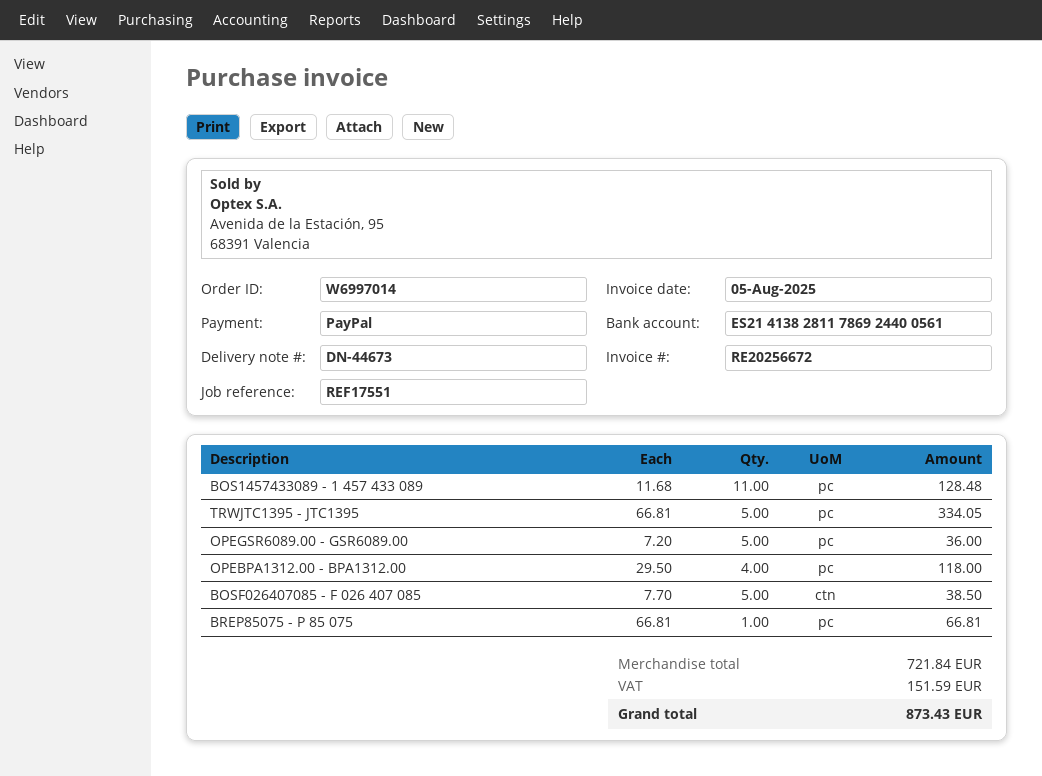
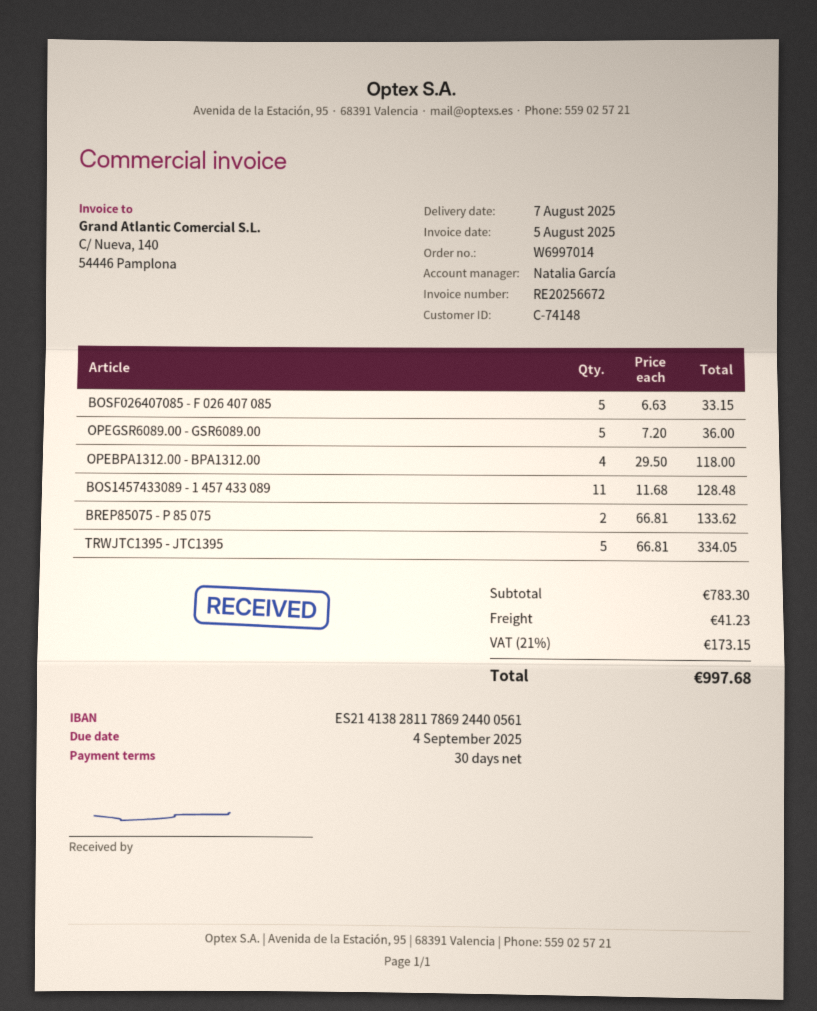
BOSF026407085 - F 026 407 085: 5 x 7.70 = 38.50 -> 5 x 6.63 = 33.15
BREP85075 - P 85 075: 1 x 66.81 = 66.81 -> 2 x 66.81 = 133.62
subtotal: 721.84 -> 783.30
shipping: none -> 41.23
tax: 151.59 -> 173.15
total: 873.43 -> 997.68

